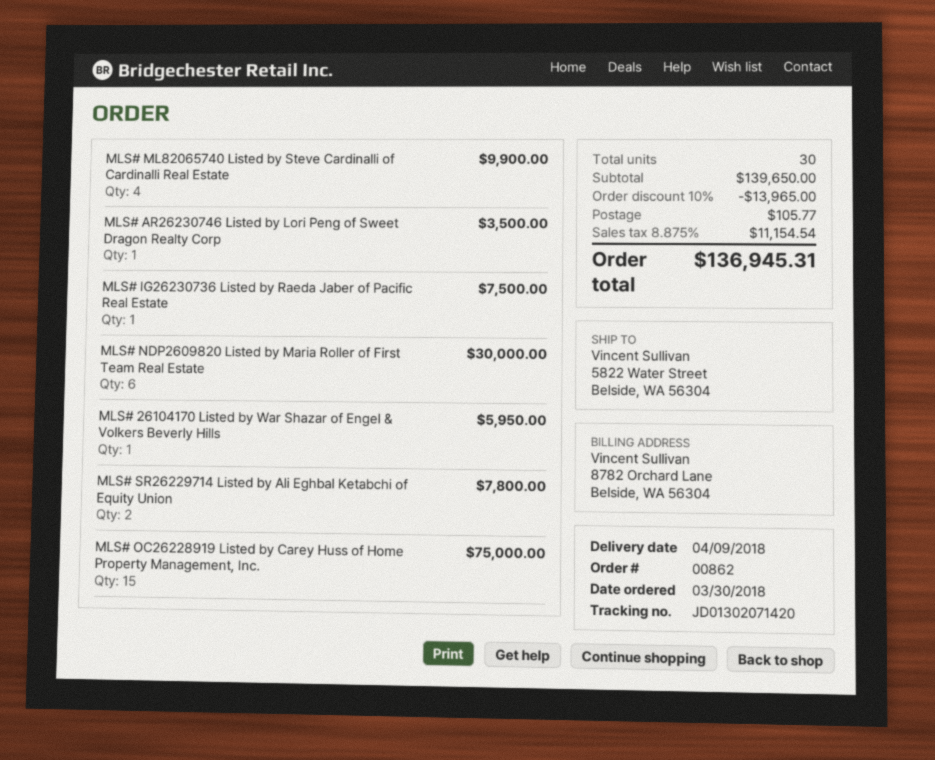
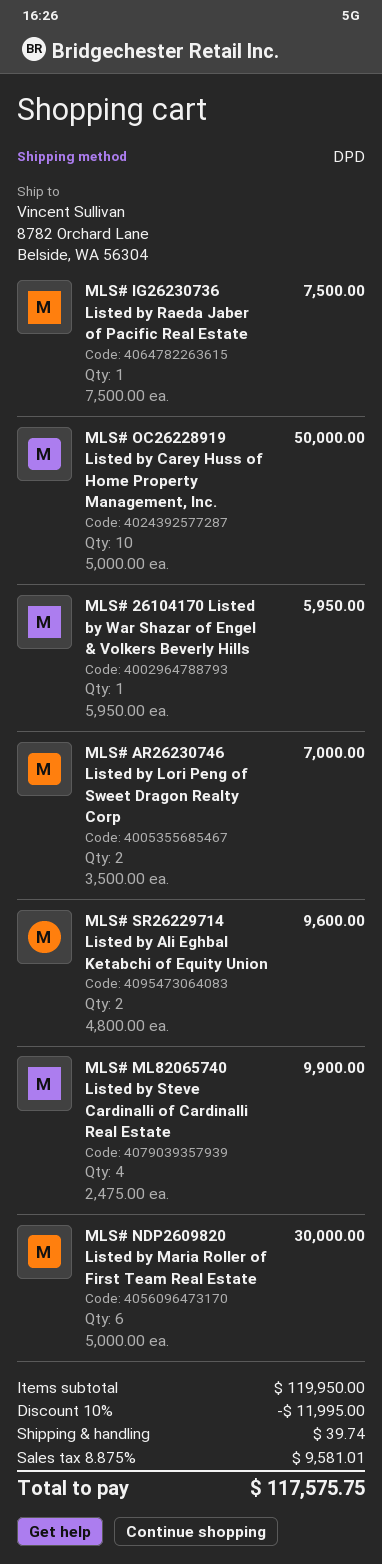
ship to: 5822 Water Street, Belside, WA 56304 -> 8782 Orchard Lane, Belside, WA 56304
MLS# AR26230746 Listed by Lori Peng of Sweet Dragon Realty Corp: 1 for 3500.00 -> 2 for 7000.00
MLS# SR26229714 Listed by Ali Eghbal Ketabchi of Equity Union: 2 for 7800.00 -> 2 for 9600.00
MLS# OC26228919 Listed by Carey Huss of Home Property Management, Inc.: 15 for 75000.00 -> 10 for 50000.00
subtotal: 139650.00 -> 119950.00
discount: 10% = 13965.00 -> 10% = 11995.00
shipping: 105.77 -> 39.74
tax: 8.875% = 11154.54 -> 8.875% = 9581.01
total: 136945.31 -> 117575.75

